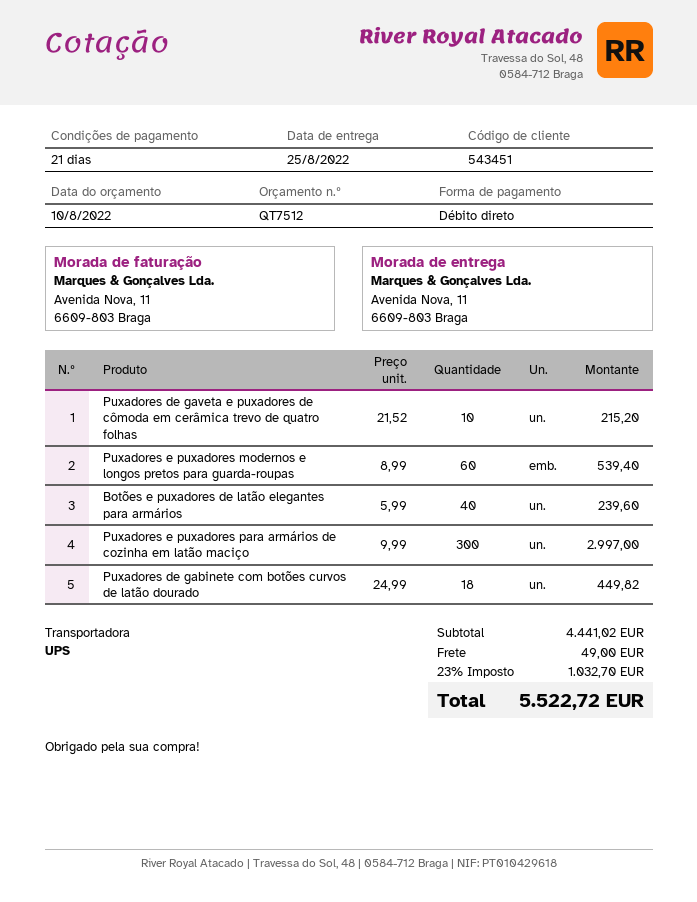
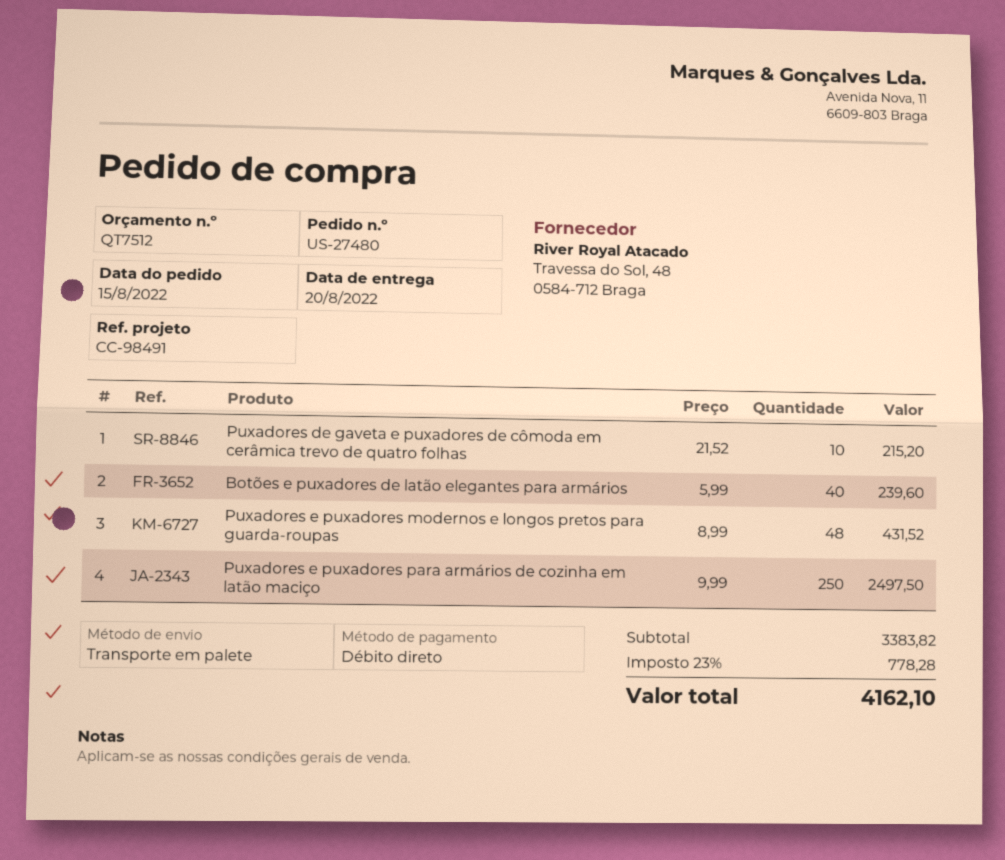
delivery date: 2022-08-25 -> 2022-08-20
shipping method: UPS -> pallet freight
Puxadores e puxadores modernos e longos pretos para guarda-roupas: 60 x 8.99 = 539.40 -> 48 x 8.99 = 431.52
Puxadores e puxadores para armários de cozinha em latão maciço: 300 x 9.99 = 2997.00 -> 250 x 9.99 = 2497.50
Puxadores de gabinete com botões curvos de latão dourado: 18 x 24.99 = 449.82 -> none
subtotal: 4441.02 -> 3383.82
shipping: 49.00 -> none
tax: 23% = 1032.70 -> 23% = 778.28
total: 5522.72 -> 4162.10

